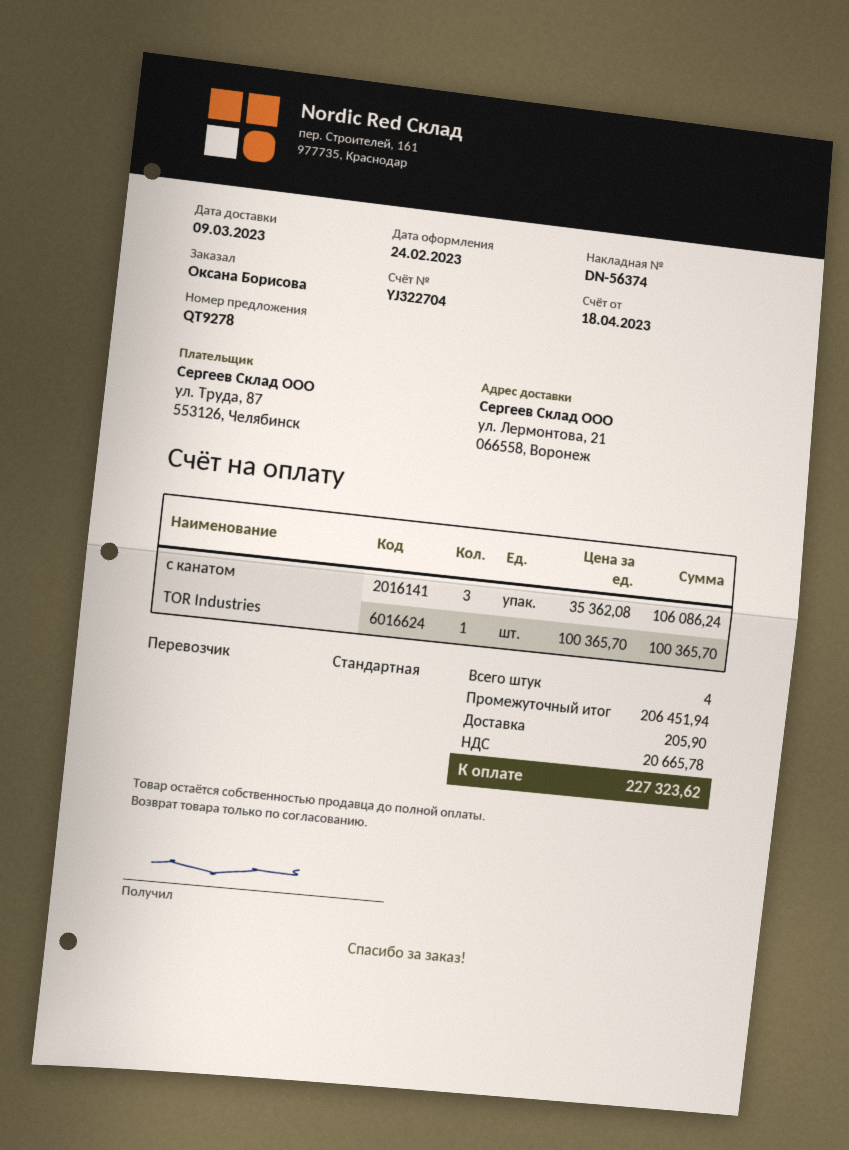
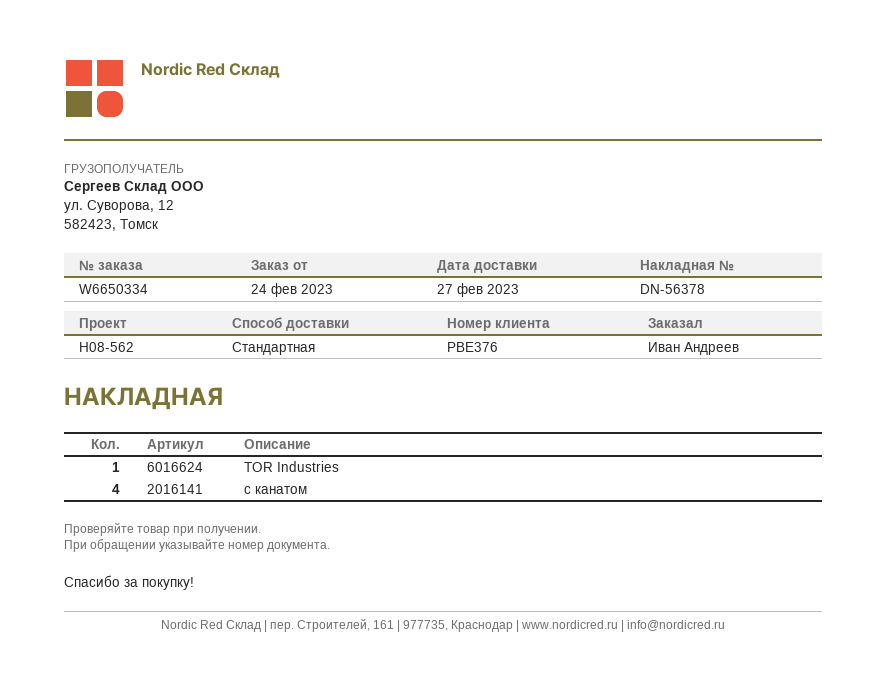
delivery note number: DN-56374 -> DN-56378
delivery date: 2023-03-09 -> 2023-02-27
ordered by: Оксана Борисова -> Иван Андреев
ship to: ул. Лермонтова, 21, 066558, Воронеж -> ул. Суворова, 12, 582423, Томск
с канатом: 3 -> 4

